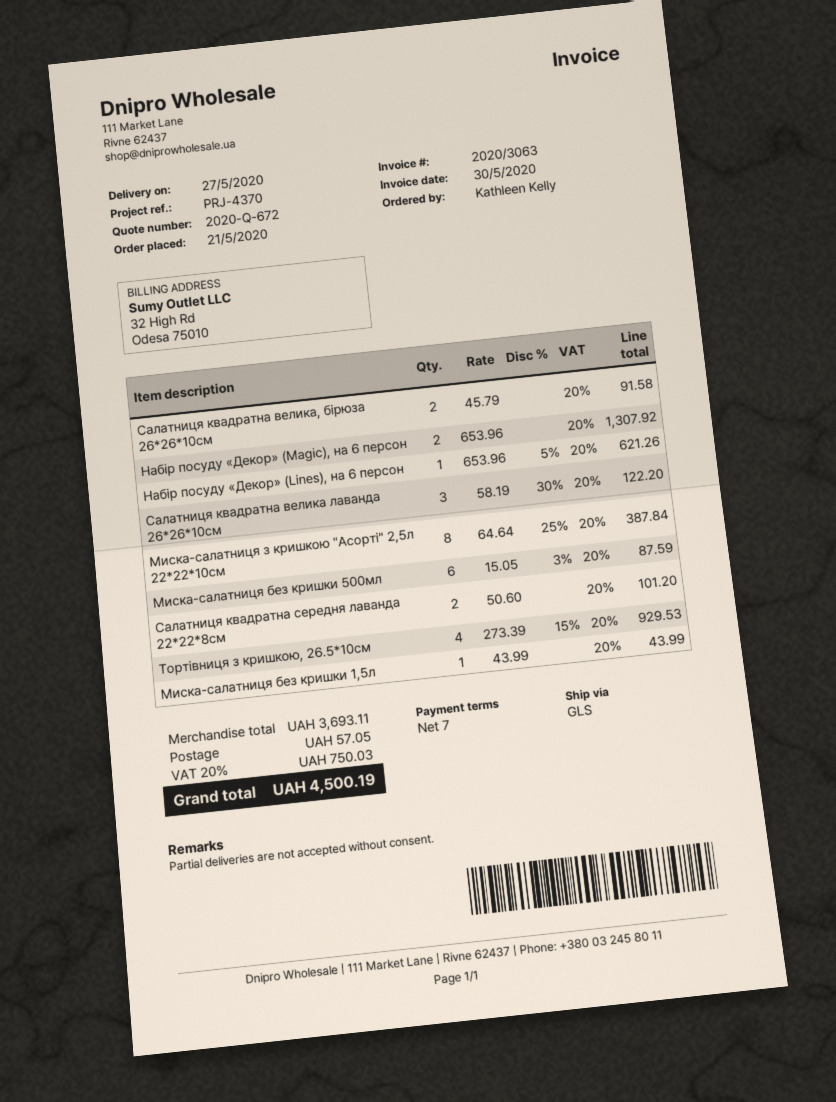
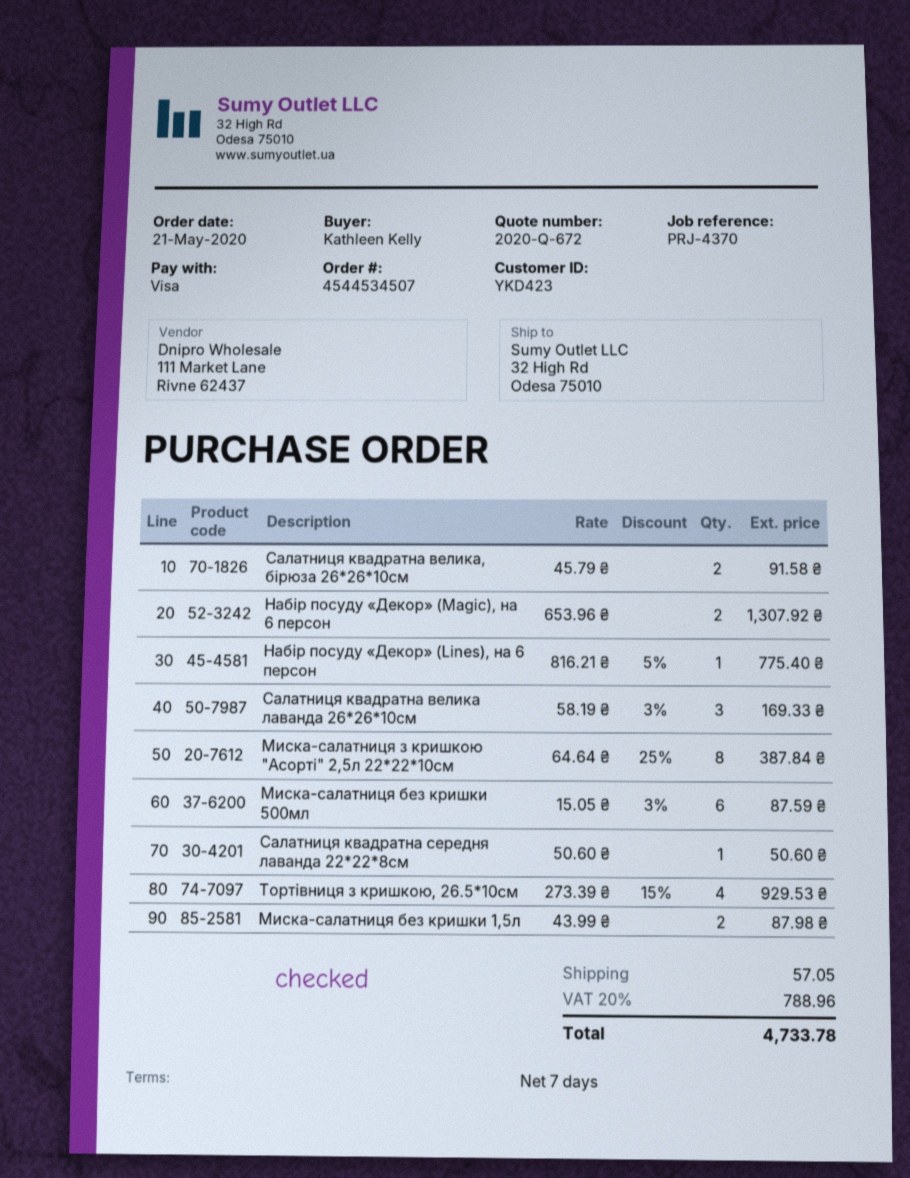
Набір посуду «Декор» (Lines), на 6 персон: 1 x 653.96 - 5% = 621.26 -> 1 x 816.21 - 5% = 775.40
Салатниця квадратна велика лаванда 26*26*10см: 3 x 58.19 - 30% = 122.20 -> 3 x 58.19 - 3% = 169.33
Салатниця квадратна середня лаванда 22*22*8см: 2 x 50.60 = 101.20 -> 1 x 50.60 = 50.60
Миска-салатниця без кришки 1,5л: 1 x 43.99 = 43.99 -> 2 x 43.99 = 87.98
tax: 20% = 750.03 -> 20% = 788.96
total: 4500.19 -> 4733.78

